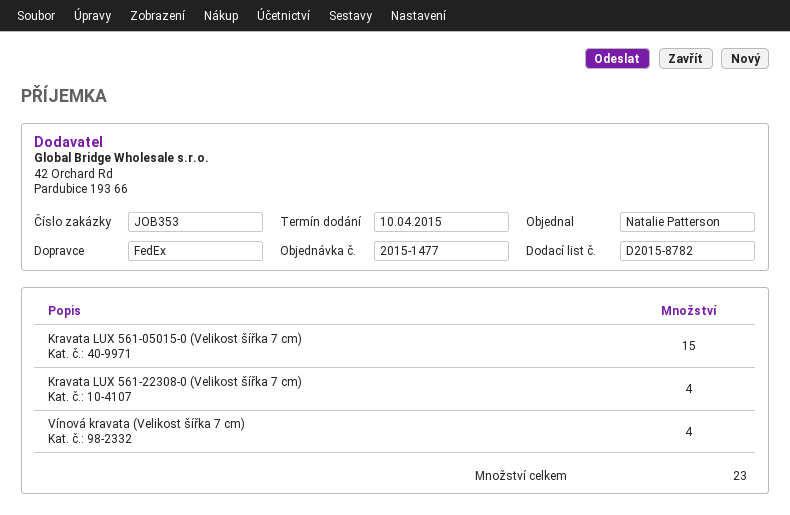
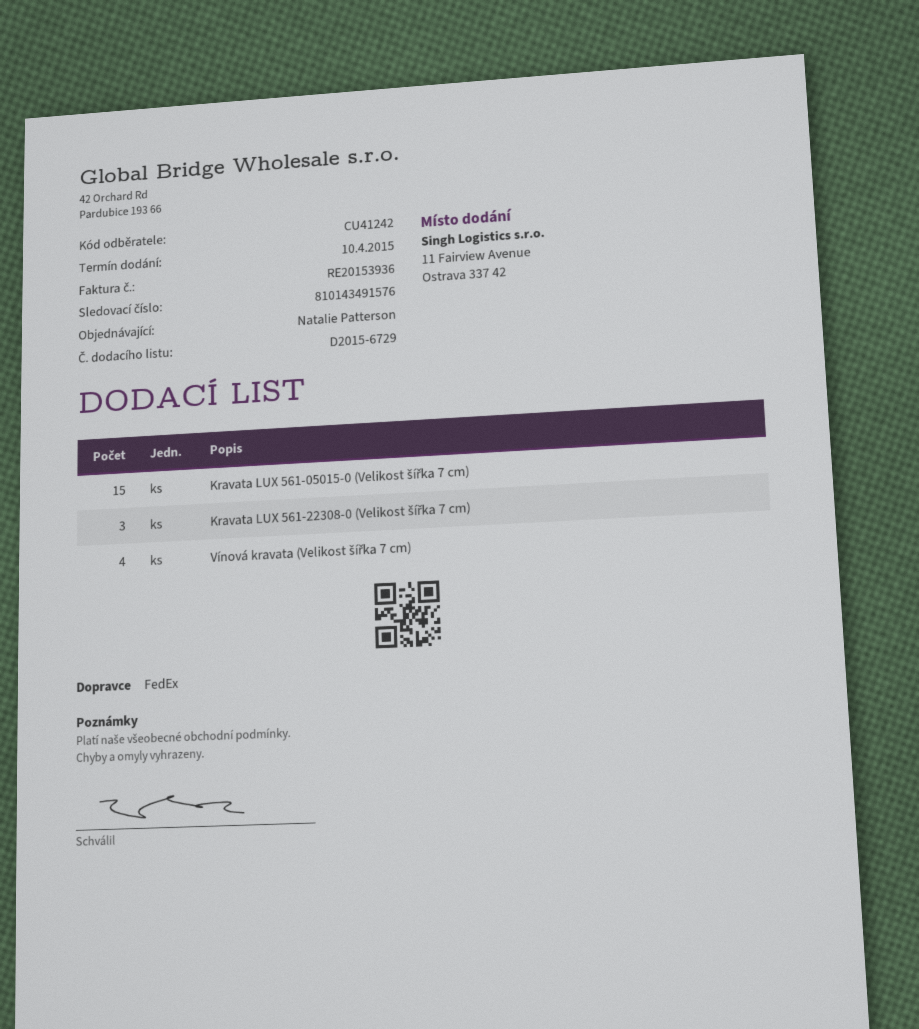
delivery note number: D2015-8782 -> D2015-6729
Kravata LUX 561-22308-0 (Velikost šířka 7 cm): 4 -> 3

